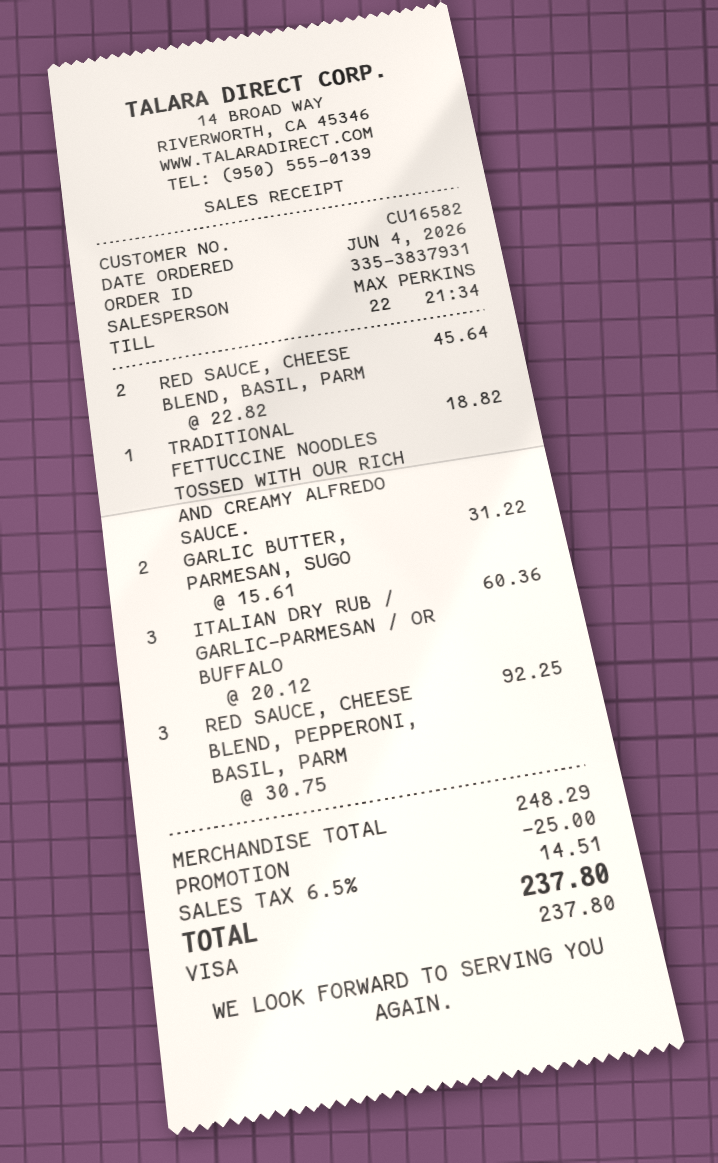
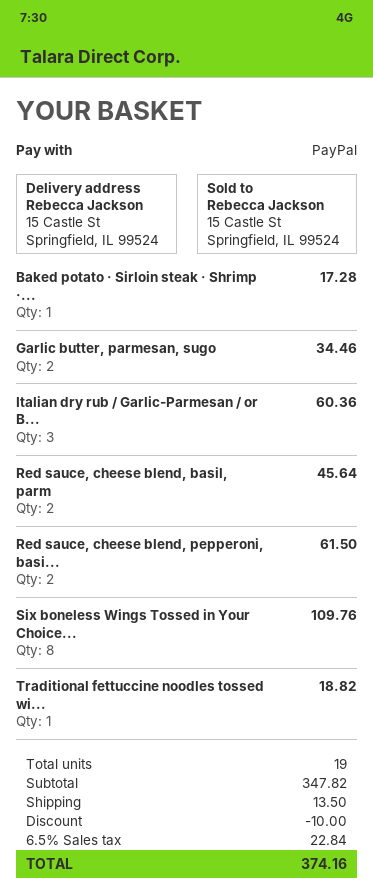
payment method: Visa -> PayPal
GARLIC BUTTER, PARMESAN, SUGO: 2 for 31.22 -> 2 for 34.46
RED SAUCE, CHEESE BLEND, PEPPERONI, BASIL, PARM: 3 for 92.25 -> 2 for 61.50
Baked potato · Sirloin steak · Shrimp ·...: none -> 1 for 17.28
Six boneless Wings Tossed in Your Choice...: none -> 8 for 109.76
subtotal: 248.29 -> 347.82
discount: 25.00 -> 10.00
shipping: none -> 13.50
tax: 6.5% = 14.51 -> 6.5% = 22.84
total: 237.80 -> 374.16

